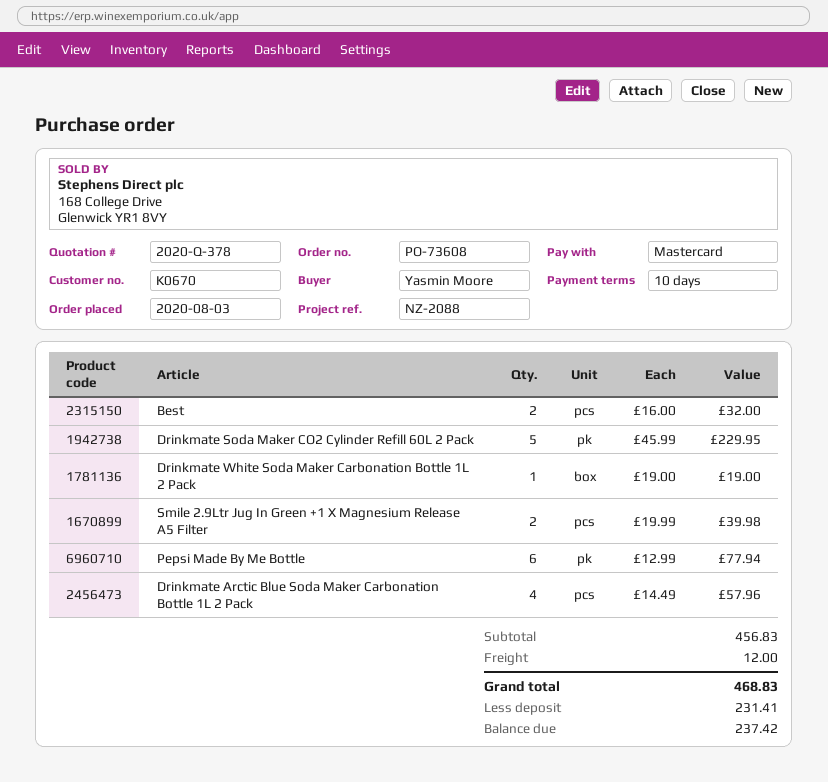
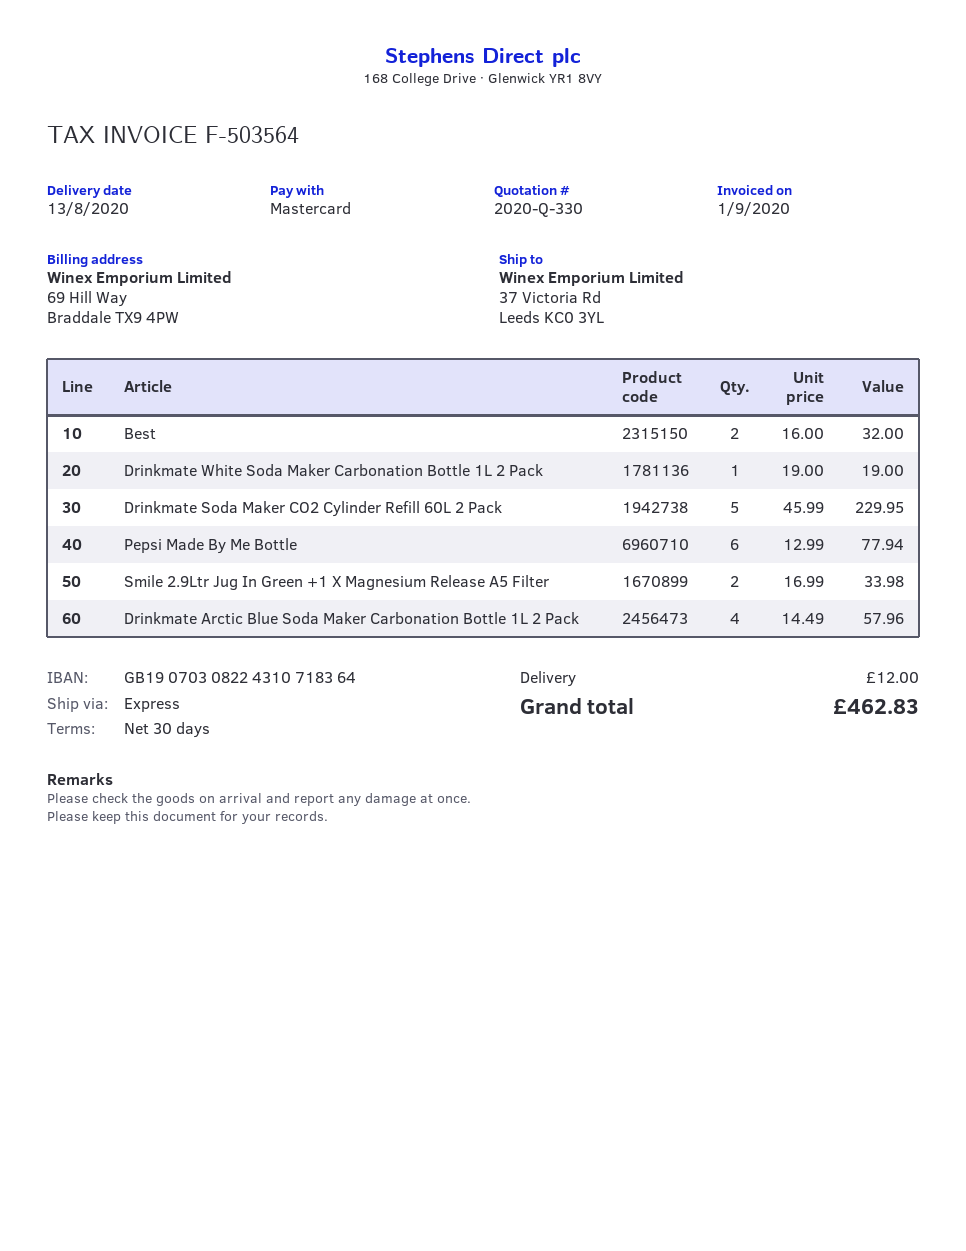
quote number: 2020-Q-378 -> 2020-Q-330
payment terms: 10 days -> 30 days
Smile 2.9Ltr Jug In Green +1 X Magnesium Release A5 Filter: 2 x 19.99 = 39.98 -> 2 x 16.99 = 33.98
total: 468.83 -> 462.83

